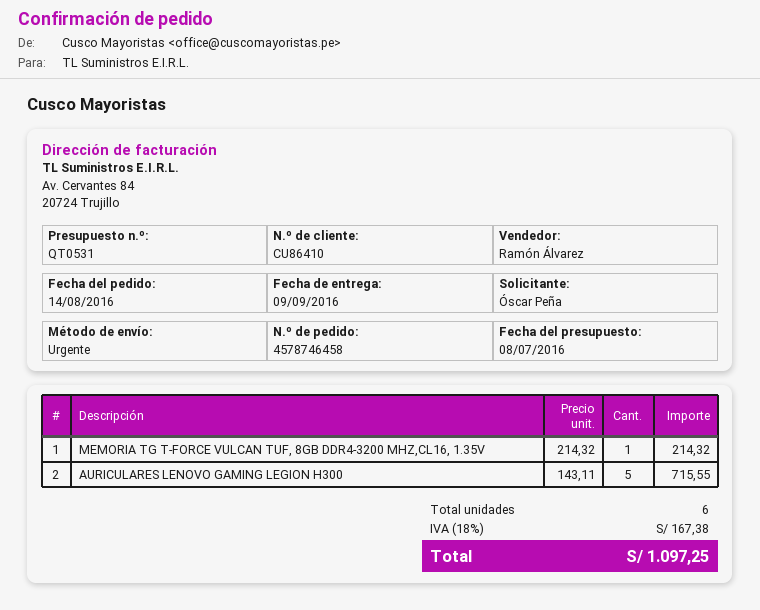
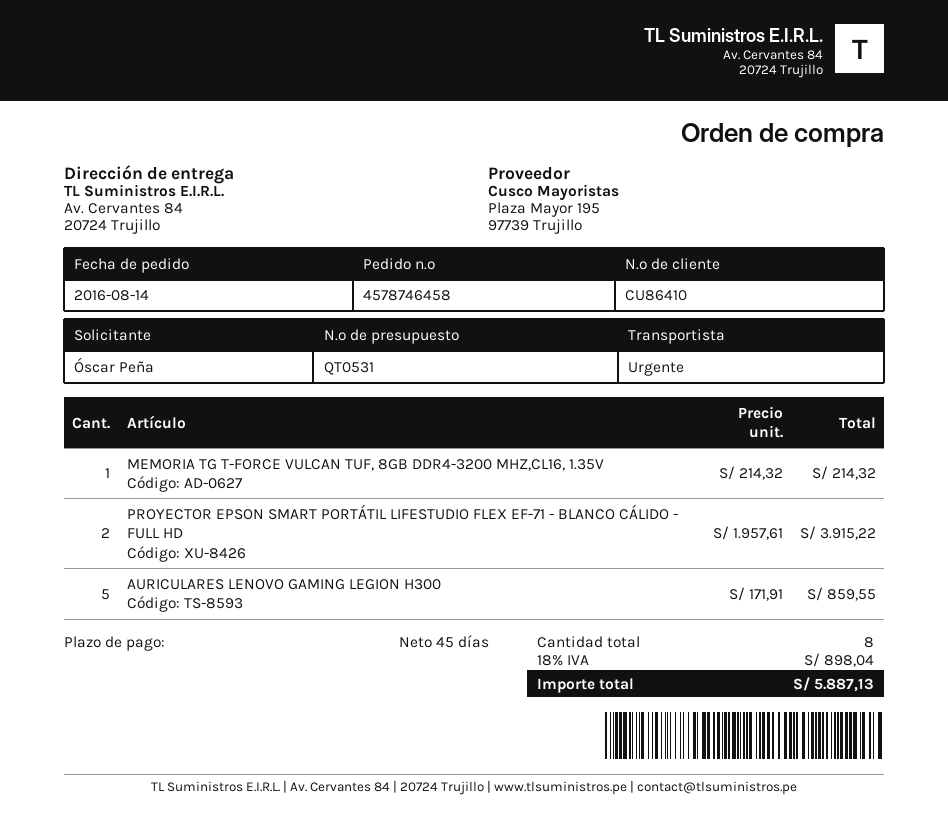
AURICULARES LENOVO GAMING LEGION H300: 5 x 143.11 = 715.55 -> 5 x 171.91 = 859.55
PROYECTOR EPSON SMART PORTÁTIL LIFESTUDIO FLEX EF-71 - BLANCO CÁLIDO - FULL HD: none -> 2 x 1957.61 = 3915.22
total quantity: 6 -> 8
tax: 18% = 167.38 -> 18% = 898.04
total: 1097.25 -> 5887.13

